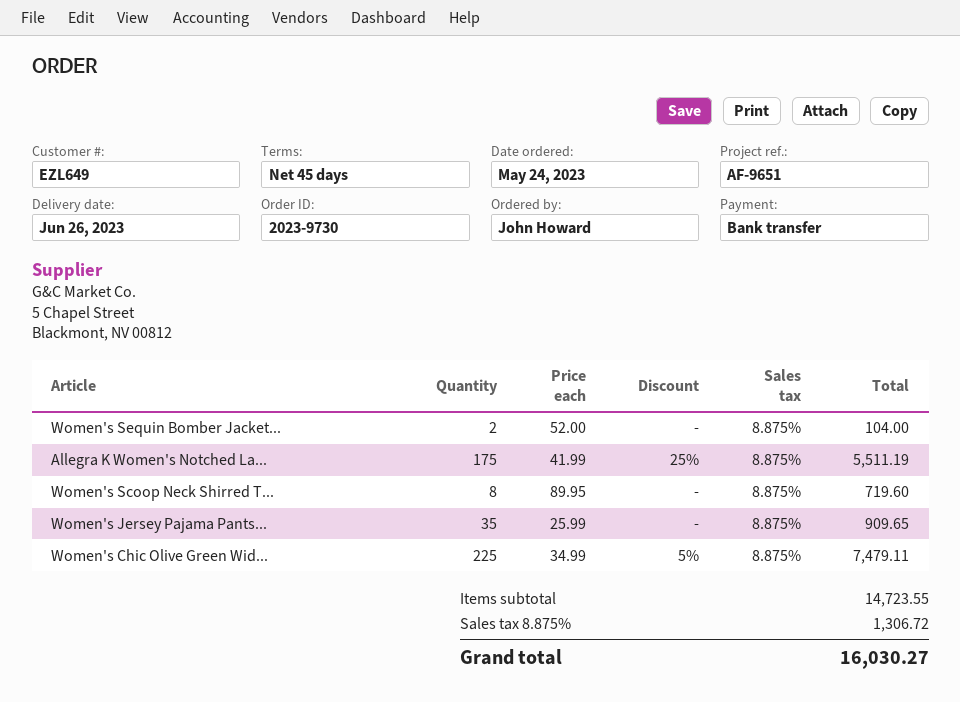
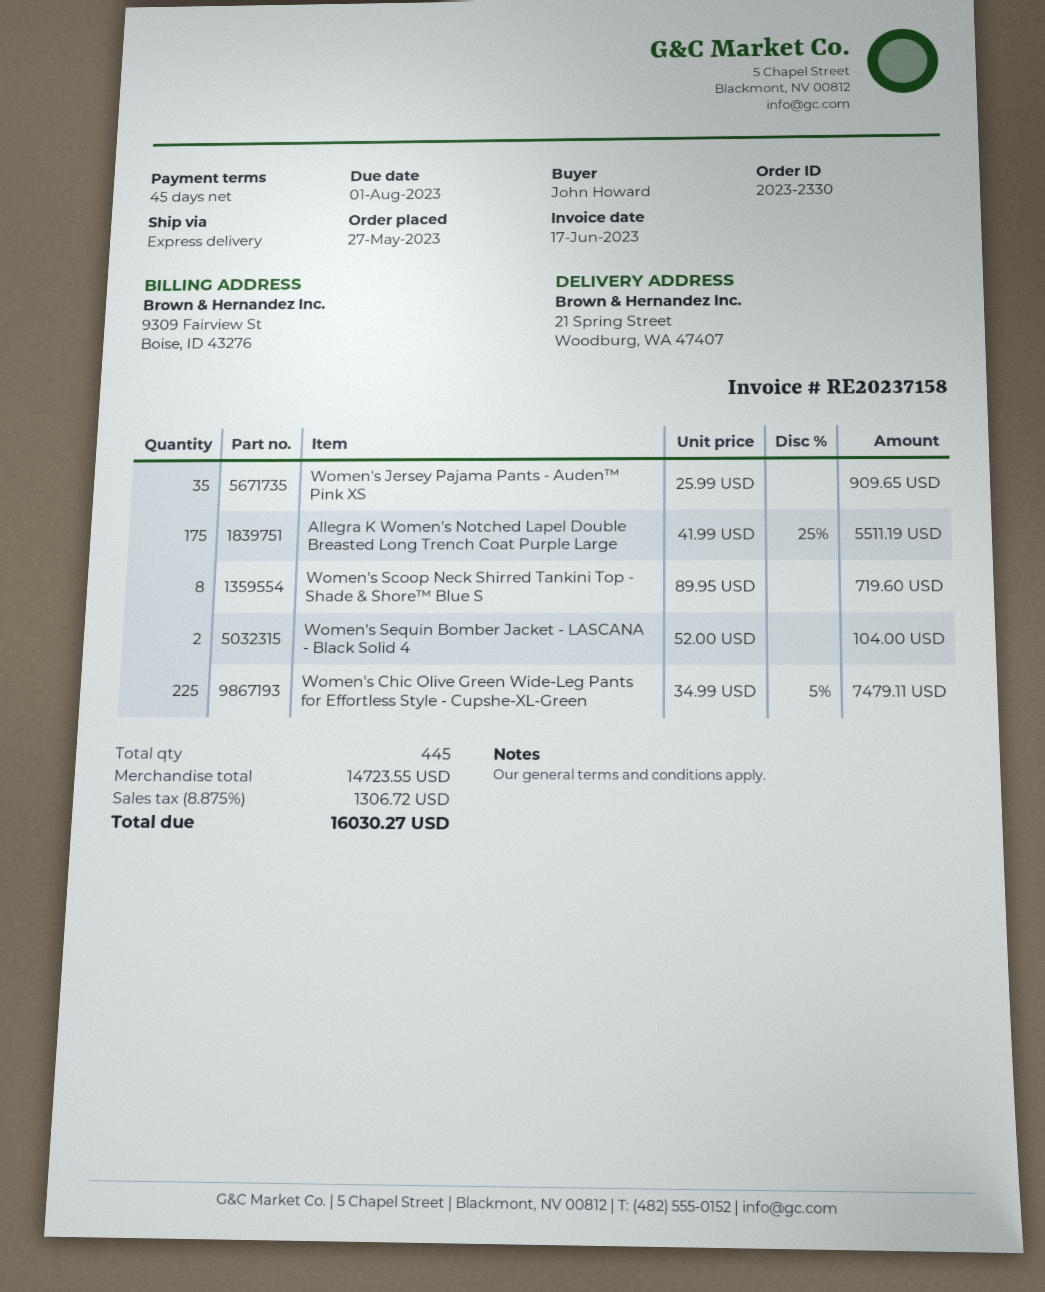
order number: 2023-9730 -> 2023-2330
order date: 2023-05-24 -> 2023-05-27

